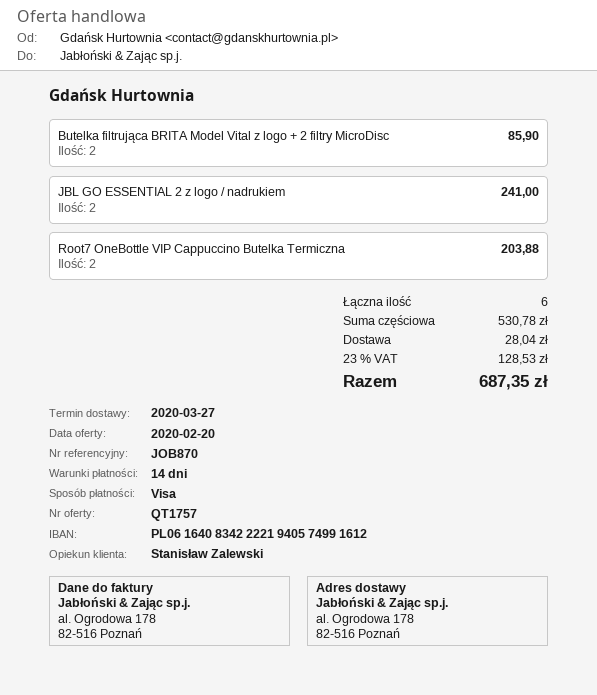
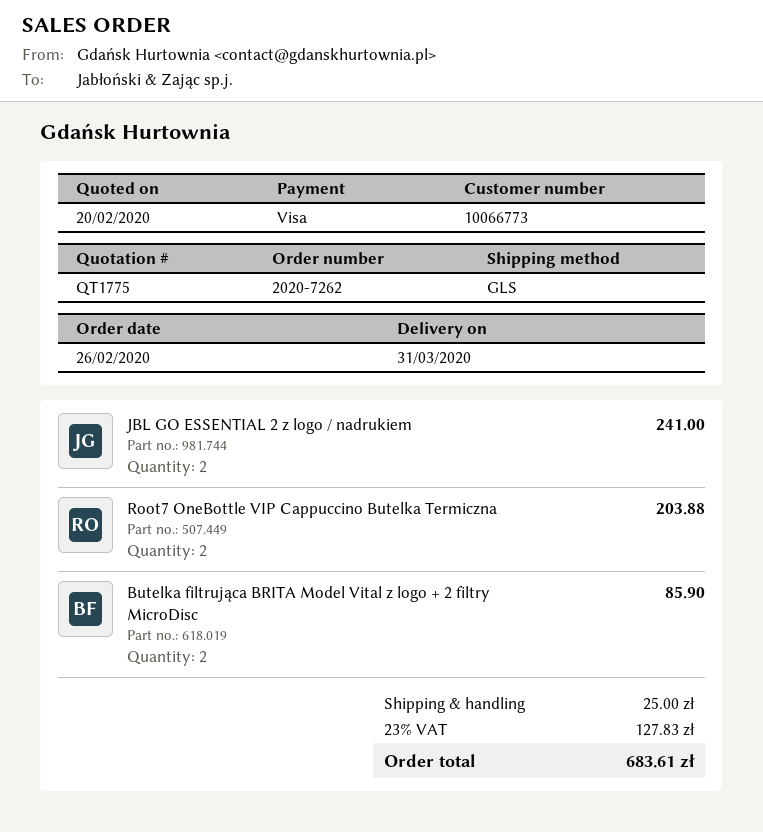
quote number: QT1757 -> QT1775
delivery date: 2020-03-27 -> 2020-03-31
shipping: 28.04 -> 25.00
tax: 23% = 128.53 -> 23% = 127.83
total: 687.35 -> 683.61

